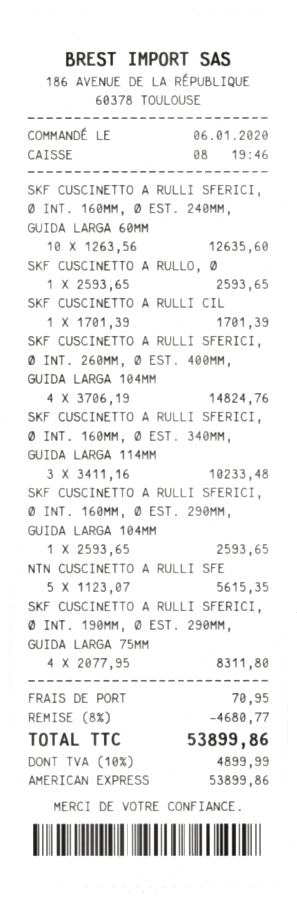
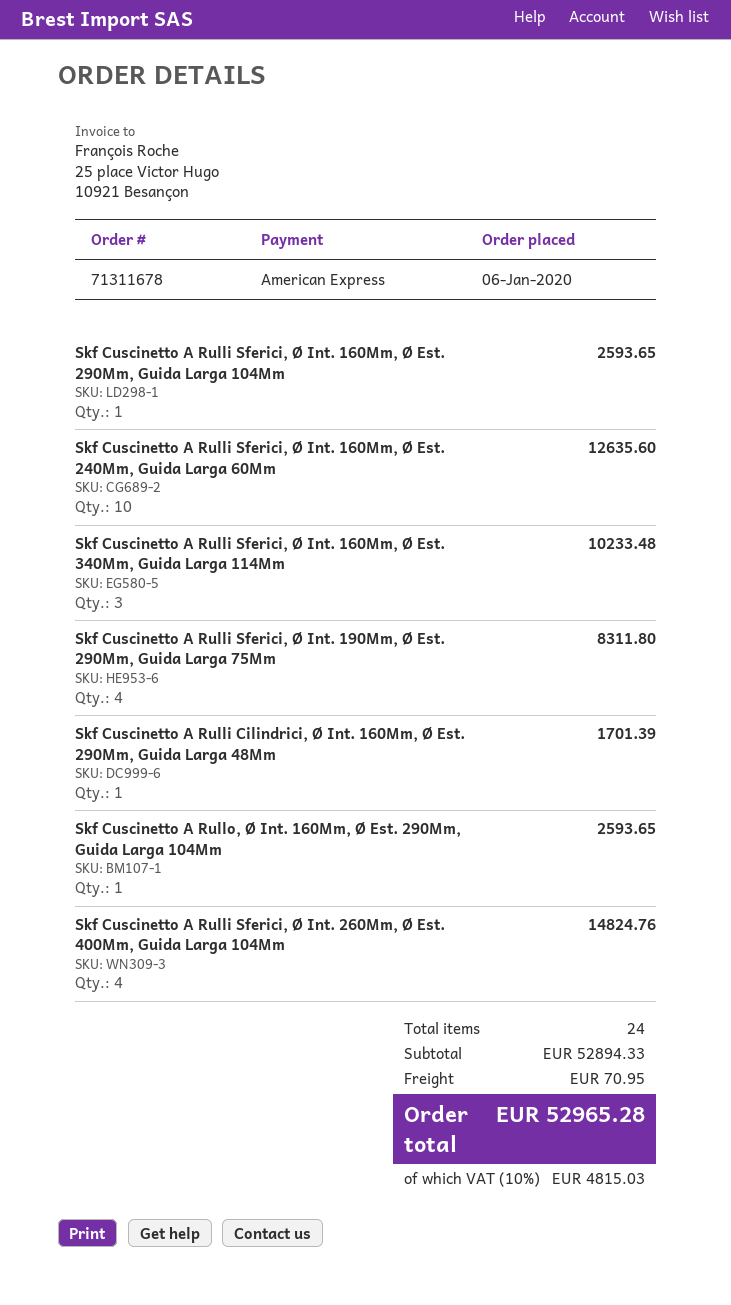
NTN CUSCINETTO A RULLI SFE: 5 for 5615.35 -> none
discount: 8% = 4680.77 -> none
tax: 10% = 4899.99 -> 10% = 4815.03
total: 53899.86 -> 52965.28

